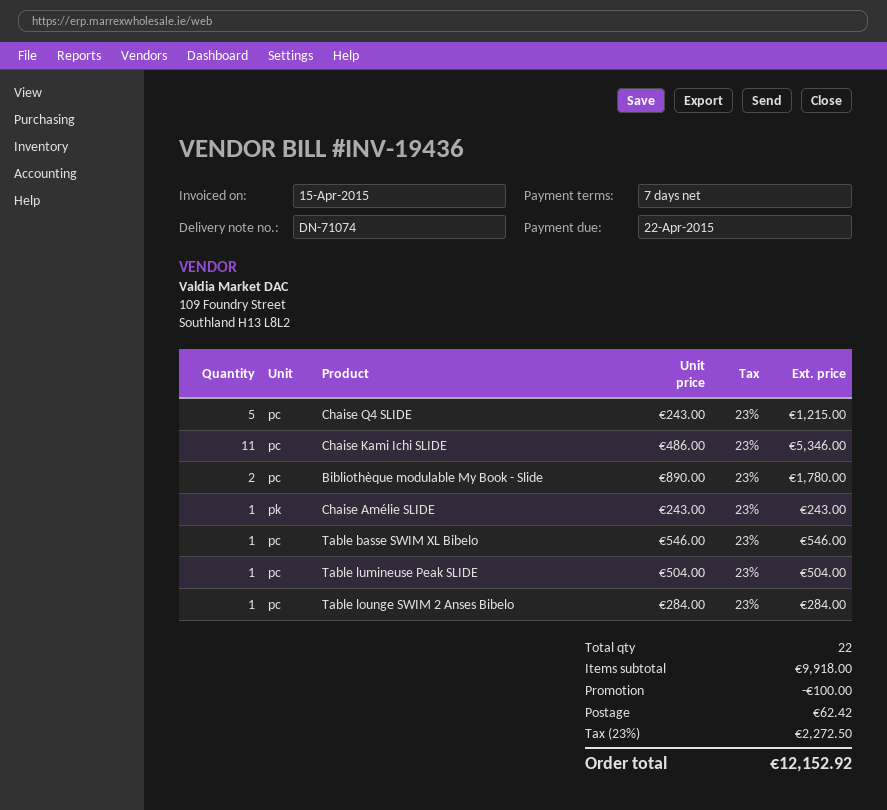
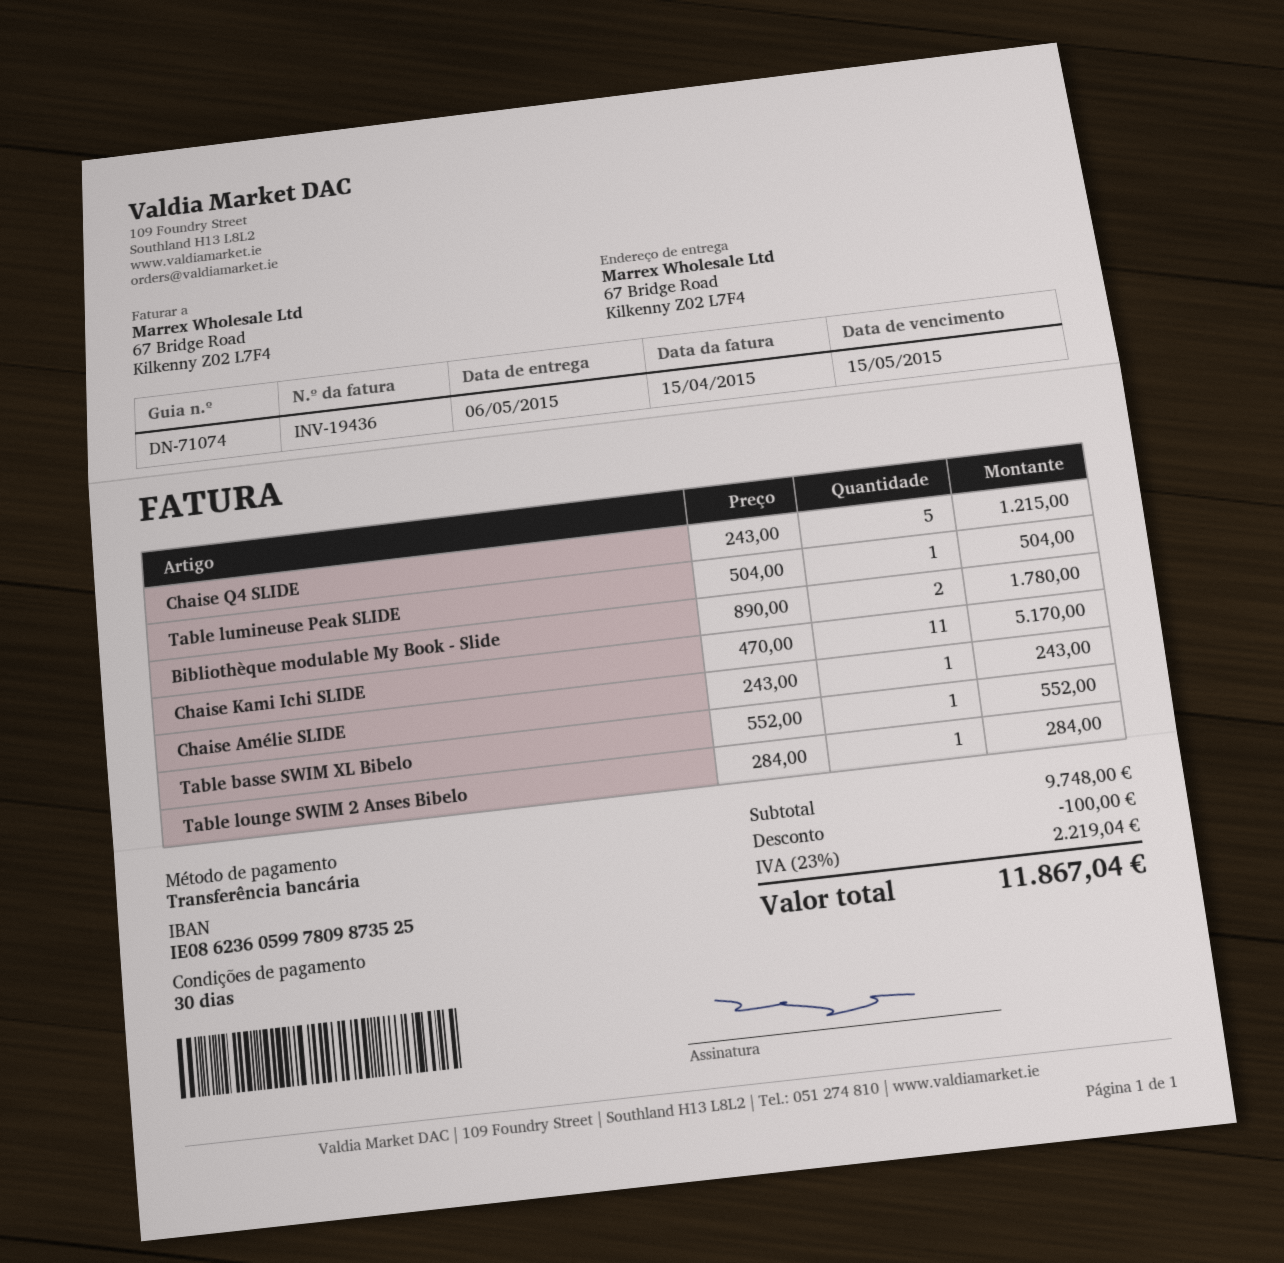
payment terms: 7 days -> 30 days
due date: 2015-04-22 -> 2015-05-15
Chaise Kami Ichi SLIDE: 11 x 486.00 = 5346.00 -> 11 x 470.00 = 5170.00
Table basse SWIM XL Bibelo: 1 x 546.00 = 546.00 -> 1 x 552.00 = 552.00
subtotal: 9918.00 -> 9748.00
shipping: 62.42 -> none
tax: 23% = 2272.50 -> 23% = 2219.04
total: 12152.92 -> 11867.04

